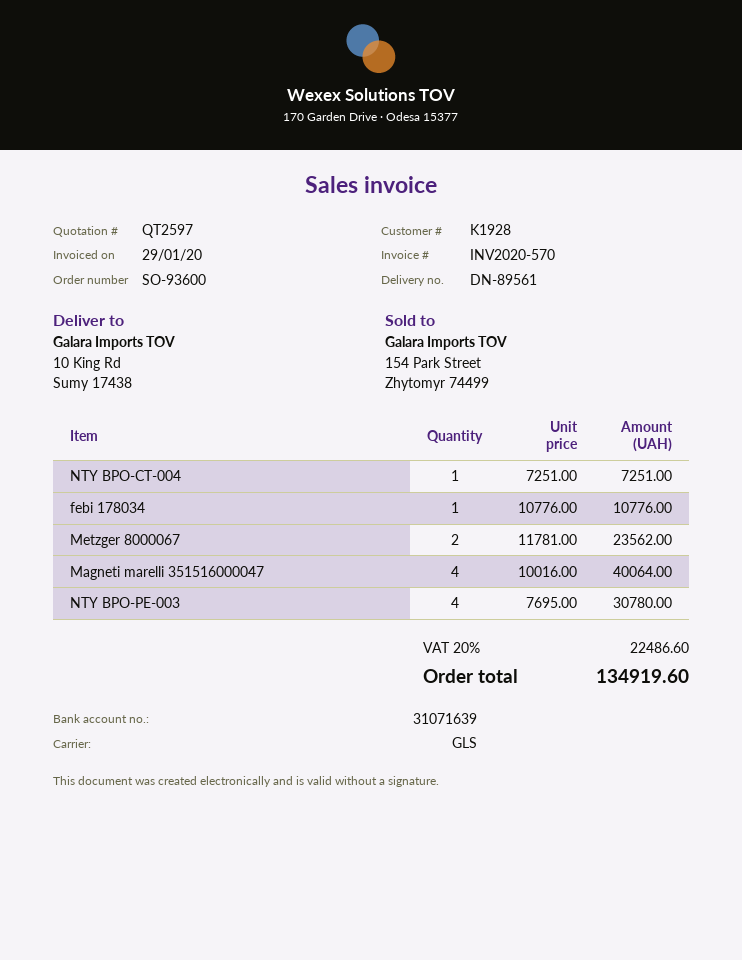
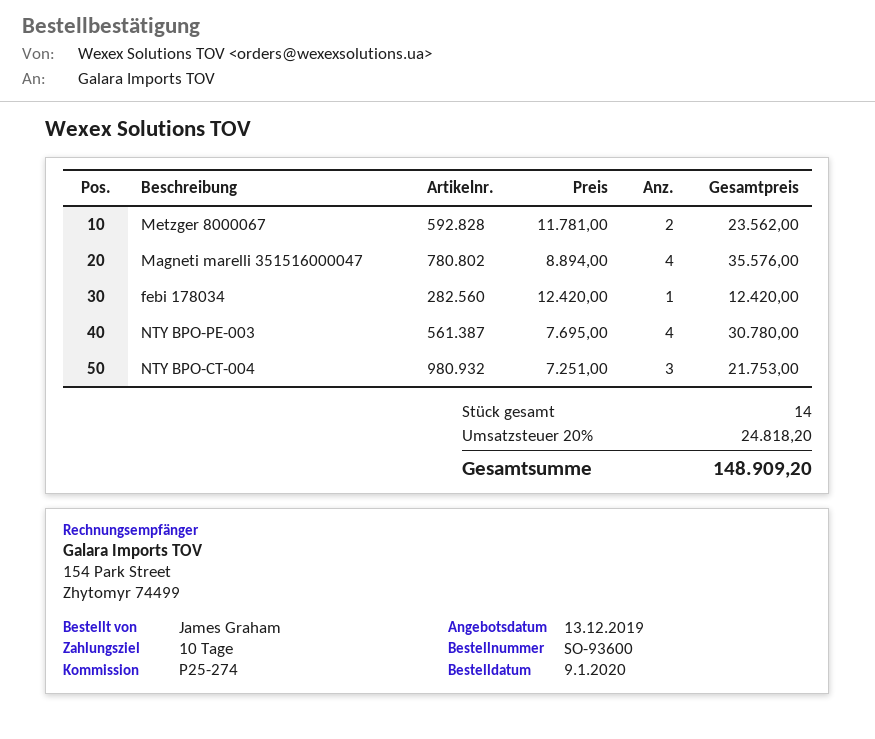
NTY BPO-CT-004: 1 x 7251.00 = 7251.00 -> 3 x 7251.00 = 21753.00
febi 178034: 1 x 10776.00 = 10776.00 -> 1 x 12420.00 = 12420.00
Magneti marelli 351516000047: 4 x 10016.00 = 40064.00 -> 4 x 8894.00 = 35576.00
tax: 20% = 22486.60 -> 20% = 24818.20
total: 134919.60 -> 148909.20

